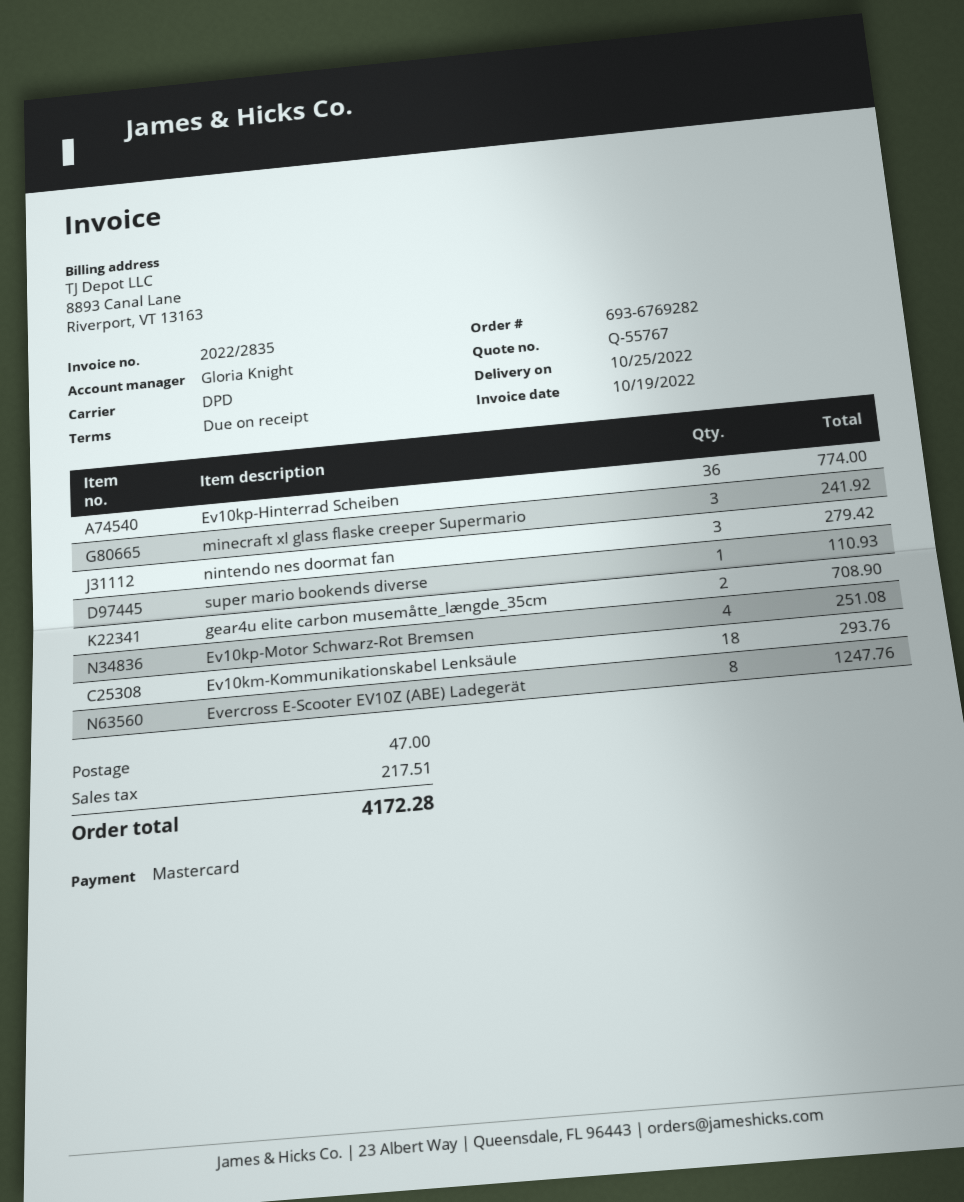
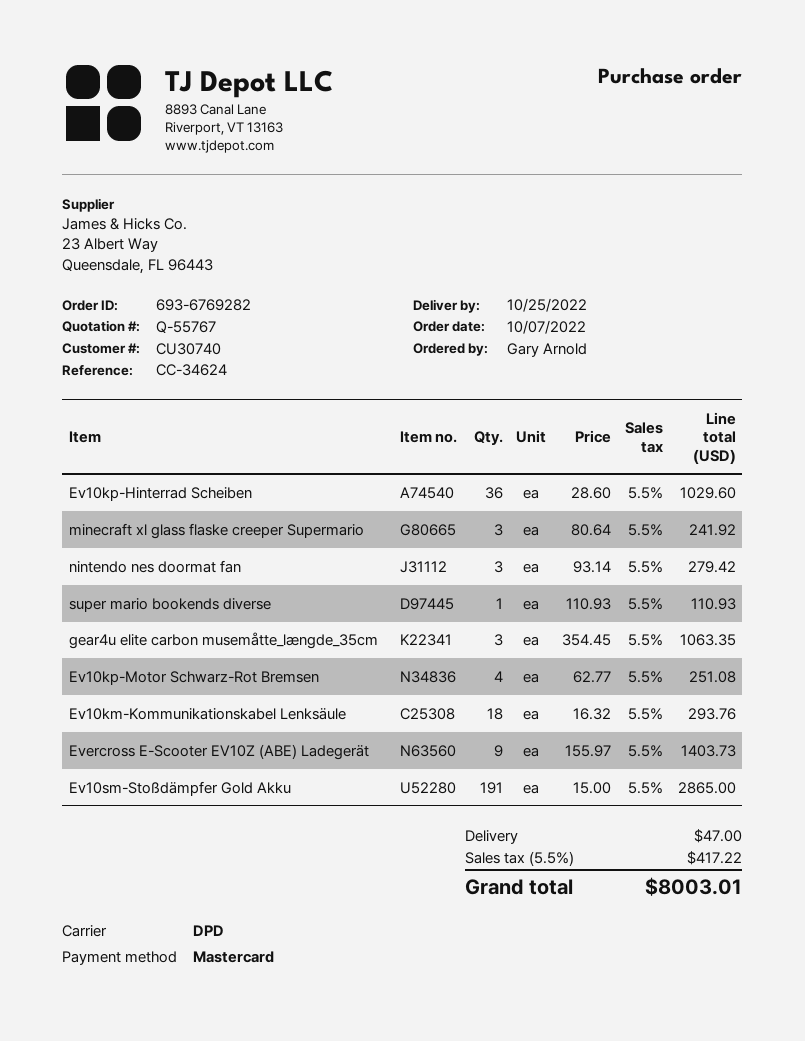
Ev10kp-Hinterrad Scheiben: 36 for 774.00 -> 36 for 1029.60
gear4u elite carbon musemåtte_længde_35cm: 2 for 708.90 -> 3 for 1063.35
Evercross E-Scooter EV10Z (ABE) Ladegerät: 8 for 1247.76 -> 9 for 1403.73
Ev10sm-Stoßdämpfer Gold Akku: none -> 191 for 2865.00
tax: 217.51 -> 417.22
total: 4172.28 -> 8003.01

